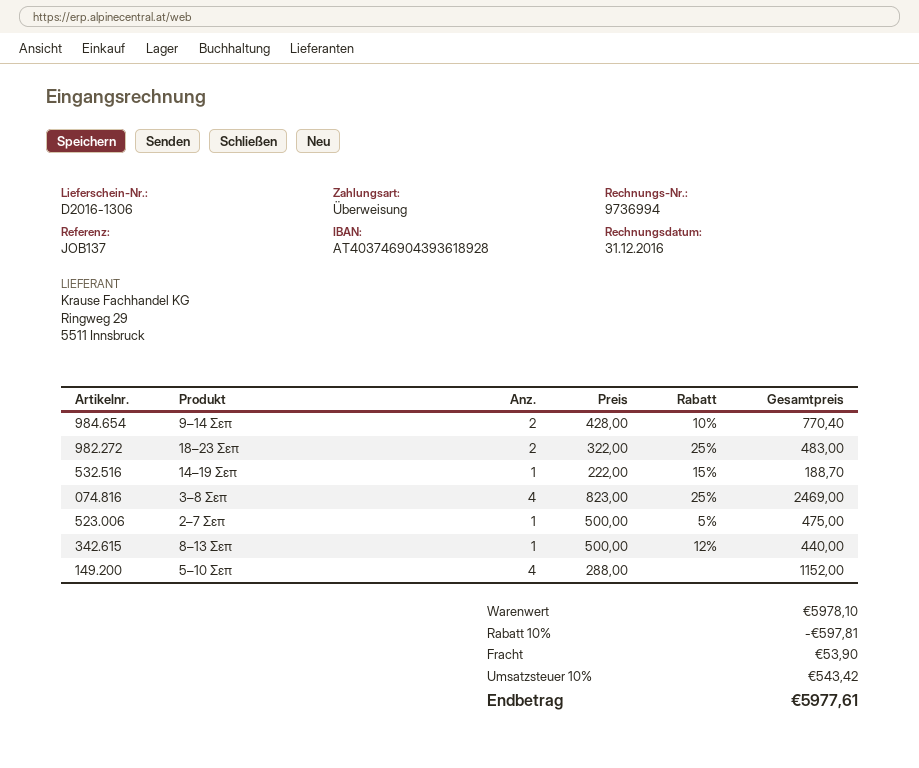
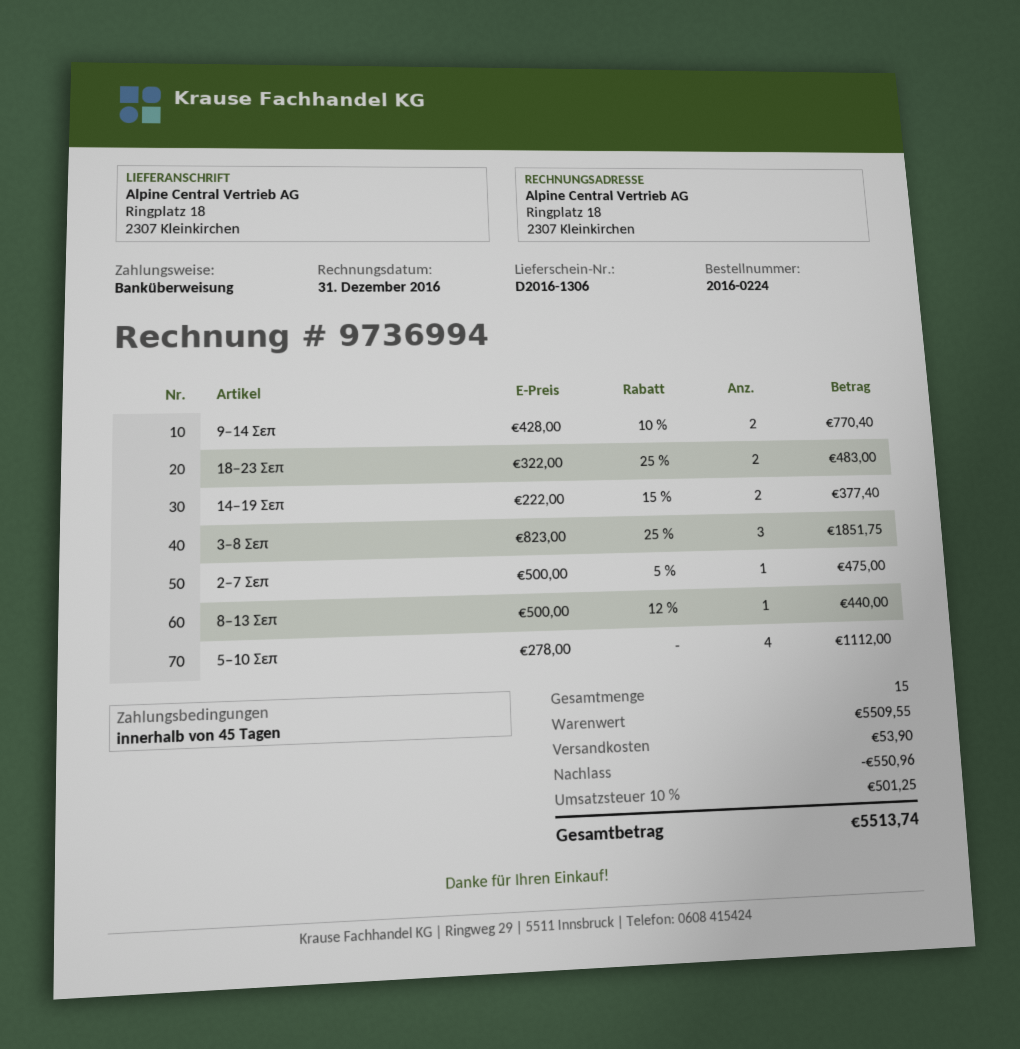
14–19 Σεπ: 1 x 222.00 - 15% = 188.70 -> 2 x 222.00 - 15% = 377.40
3–8 Σεπ: 4 x 823.00 - 25% = 2469.00 -> 3 x 823.00 - 25% = 1851.75
5–10 Σεπ: 4 x 288.00 = 1152.00 -> 4 x 278.00 = 1112.00
subtotal: 5978.10 -> 5509.55
discount: 597.81 -> 550.96
tax: 10% = 543.42 -> 10% = 501.25
total: 5977.61 -> 5513.74

